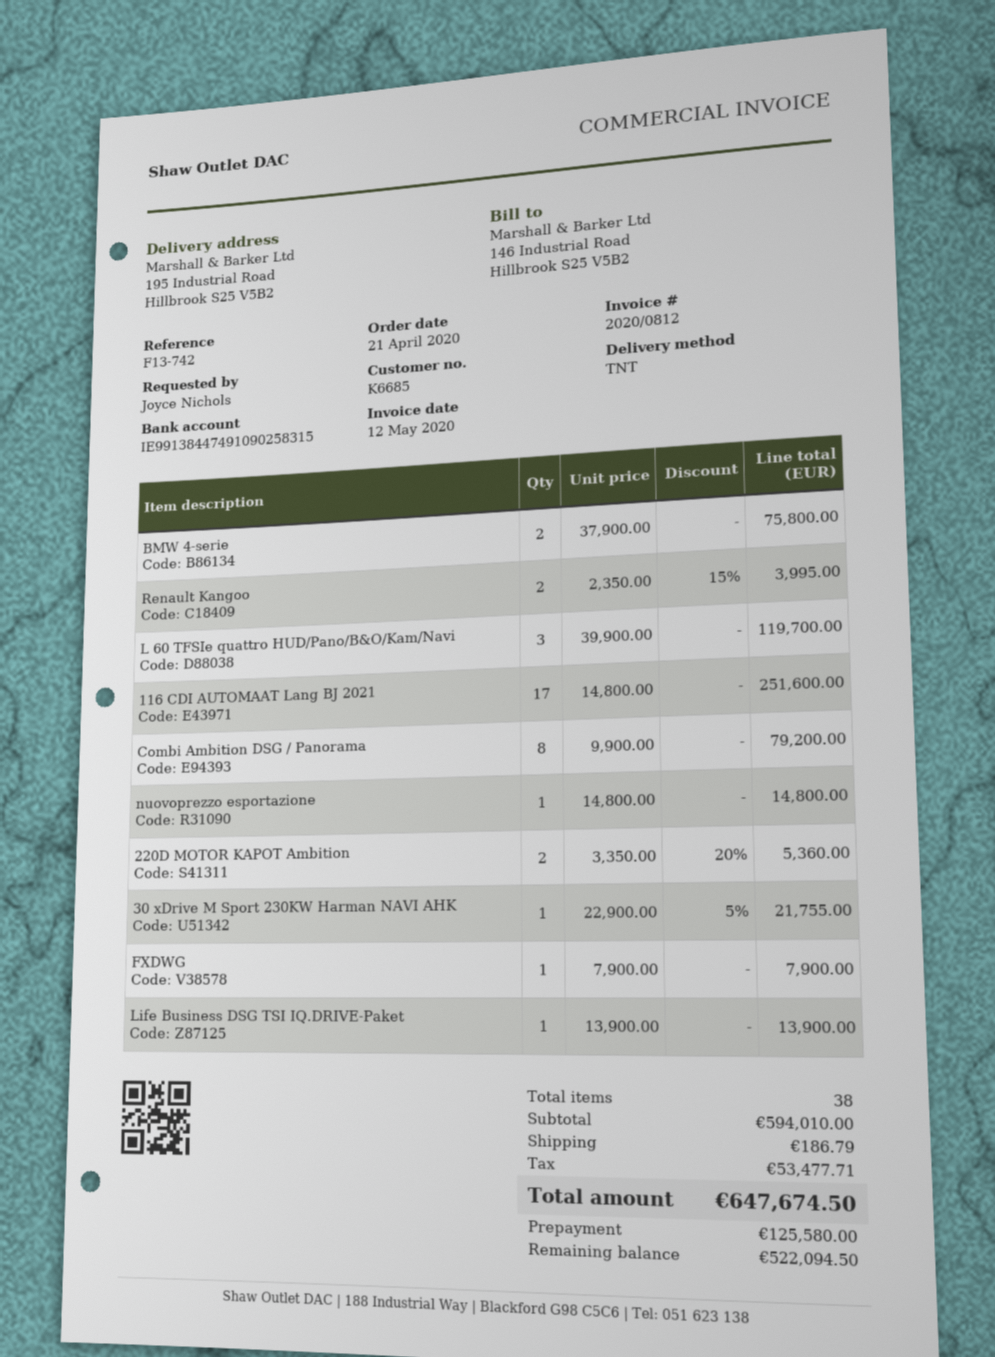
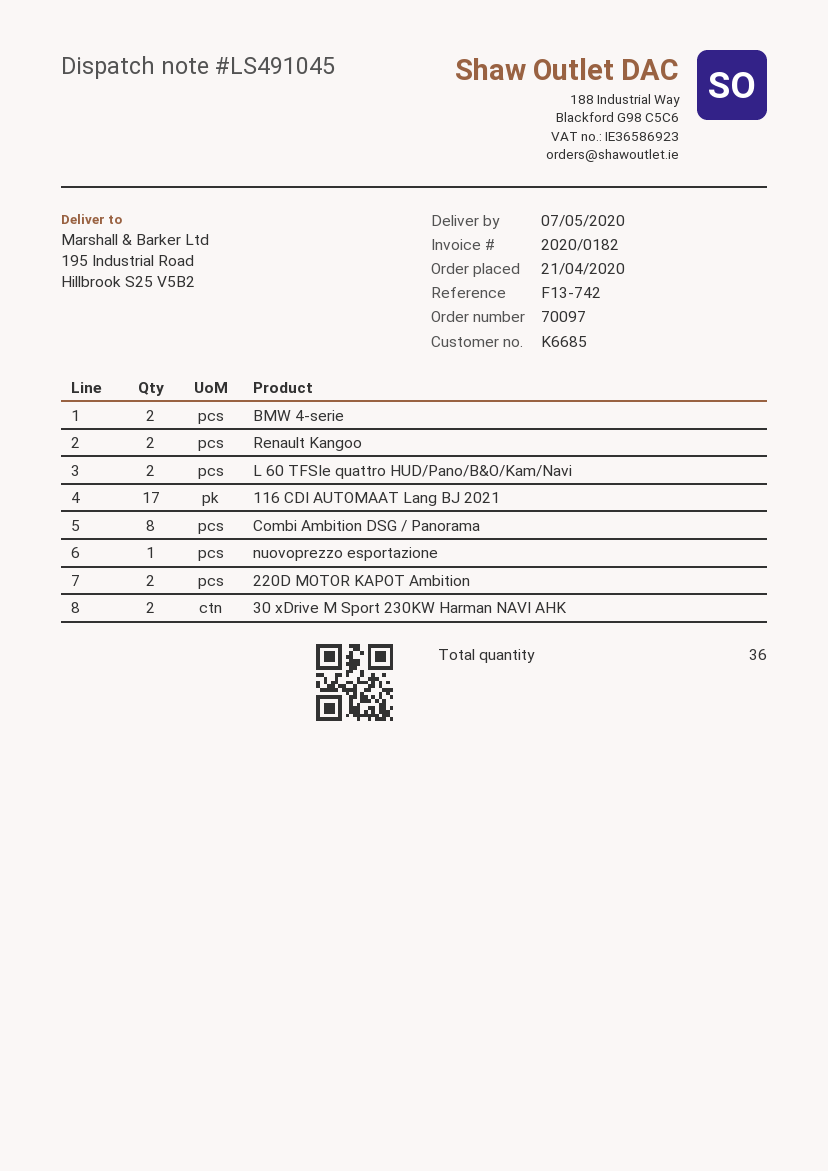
invoice number: 2020/0812 -> 2020/0182
L 60 TFSIe quattro HUD/Pano/B&O/Kam/Navi: 3 -> 2
30 xDrive M Sport 230KW Harman NAVI AHK: 1 -> 2
FXDWG: 1 -> none
Life Business DSG TSI IQ.DRIVE-Paket: 1 -> none
total quantity: 38 -> 36

